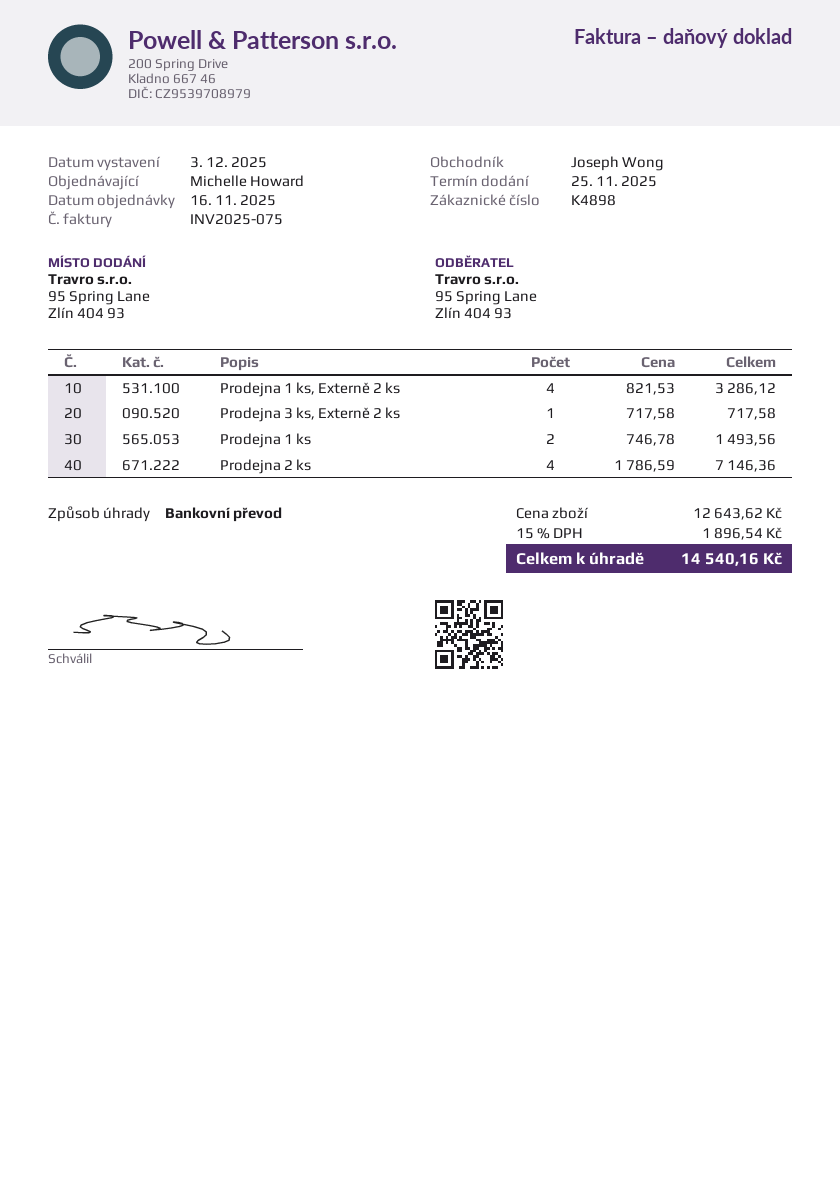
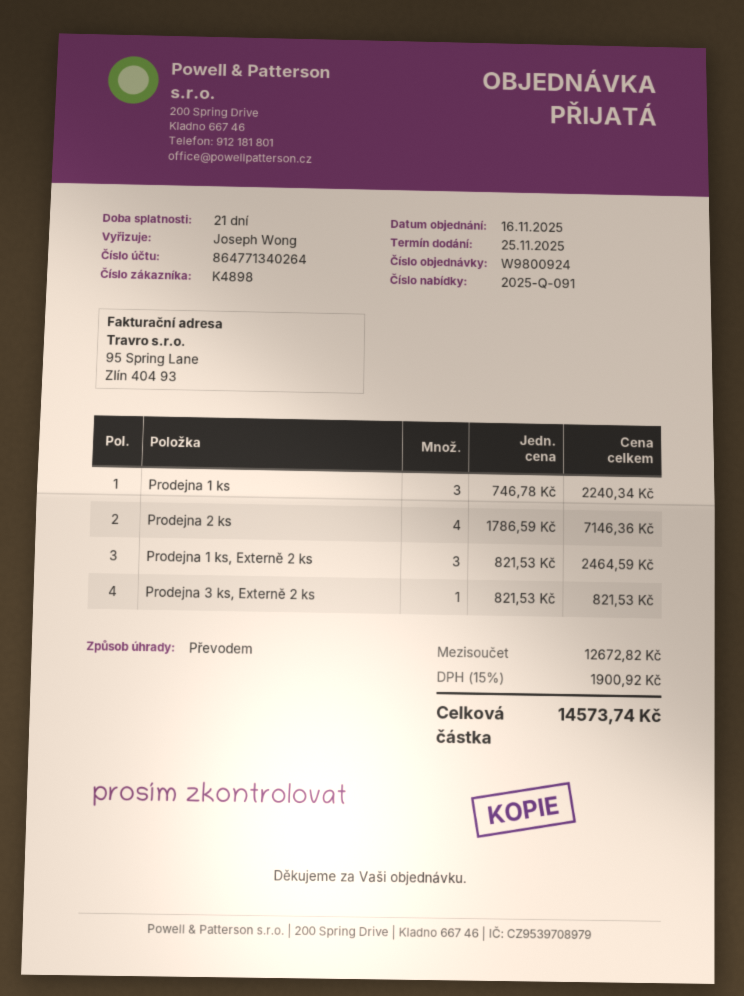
Prodejna 1 ks, Externě 2 ks: 4 x 821.53 = 3286.12 -> 3 x 821.53 = 2464.59
Prodejna 3 ks, Externě 2 ks: 1 x 717.58 = 717.58 -> 1 x 821.53 = 821.53
Prodejna 1 ks: 2 x 746.78 = 1493.56 -> 3 x 746.78 = 2240.34
subtotal: 12643.62 -> 12672.82
tax: 15% = 1896.54 -> 15% = 1900.92
total: 14540.16 -> 14573.74

